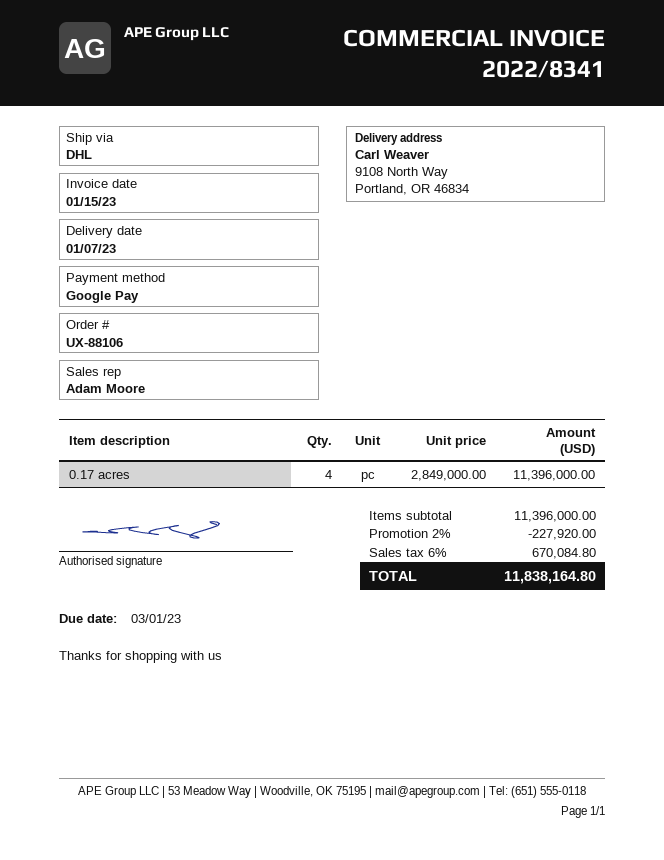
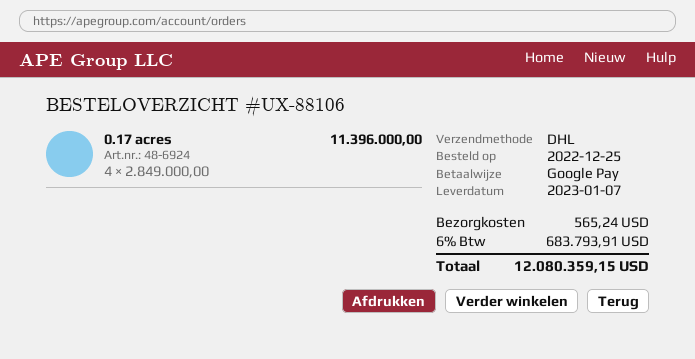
discount: 2% = 227920.00 -> none
shipping: none -> 565.24
tax: 6% = 670084.80 -> 6% = 683793.91
total: 11838164.80 -> 12080359.15

